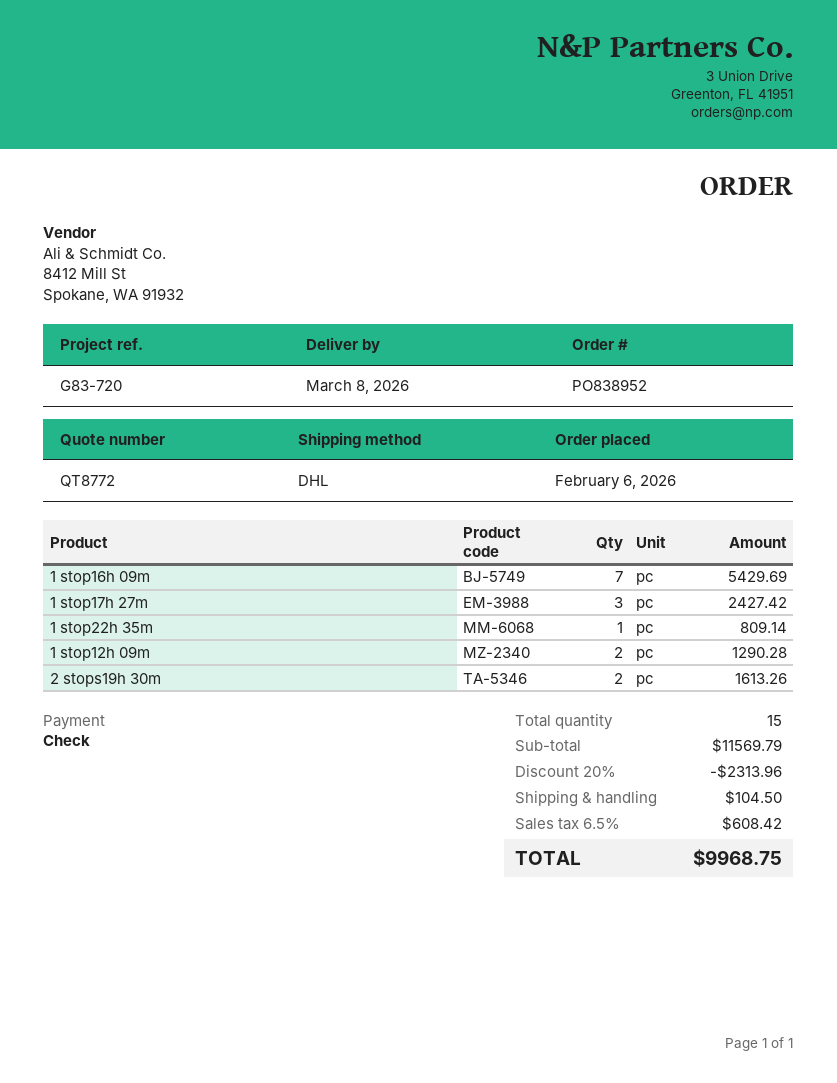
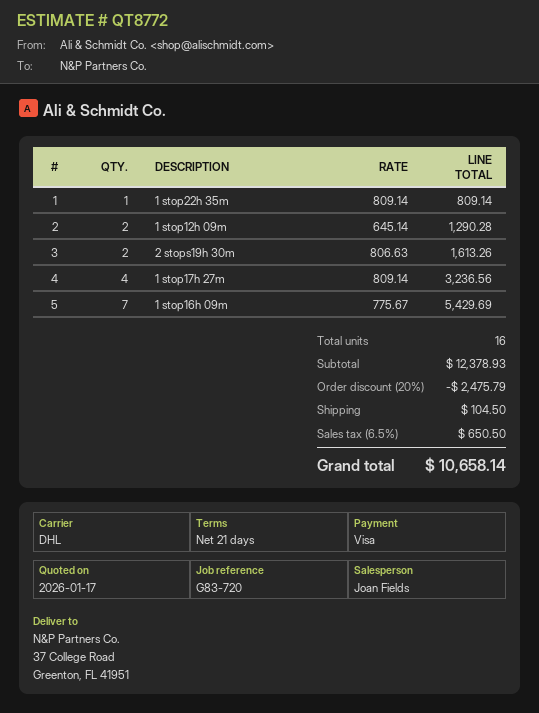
payment method: cheque -> Visa
1 stop17h 27m: 3 for 2427.42 -> 4 for 3236.56
total quantity: 15 -> 16
subtotal: 11569.79 -> 12378.93
discount: 20% = 2313.96 -> 20% = 2475.79
tax: 6.5% = 608.42 -> 6.5% = 650.50
total: 9968.75 -> 10658.14

